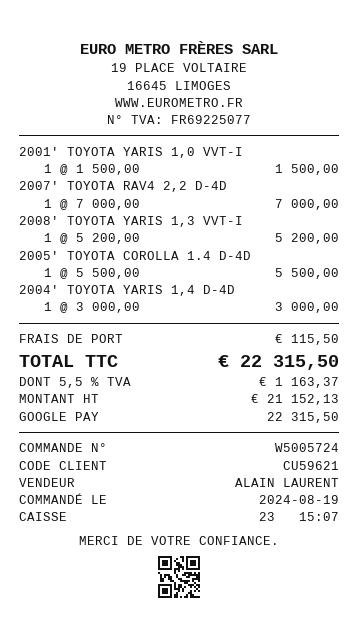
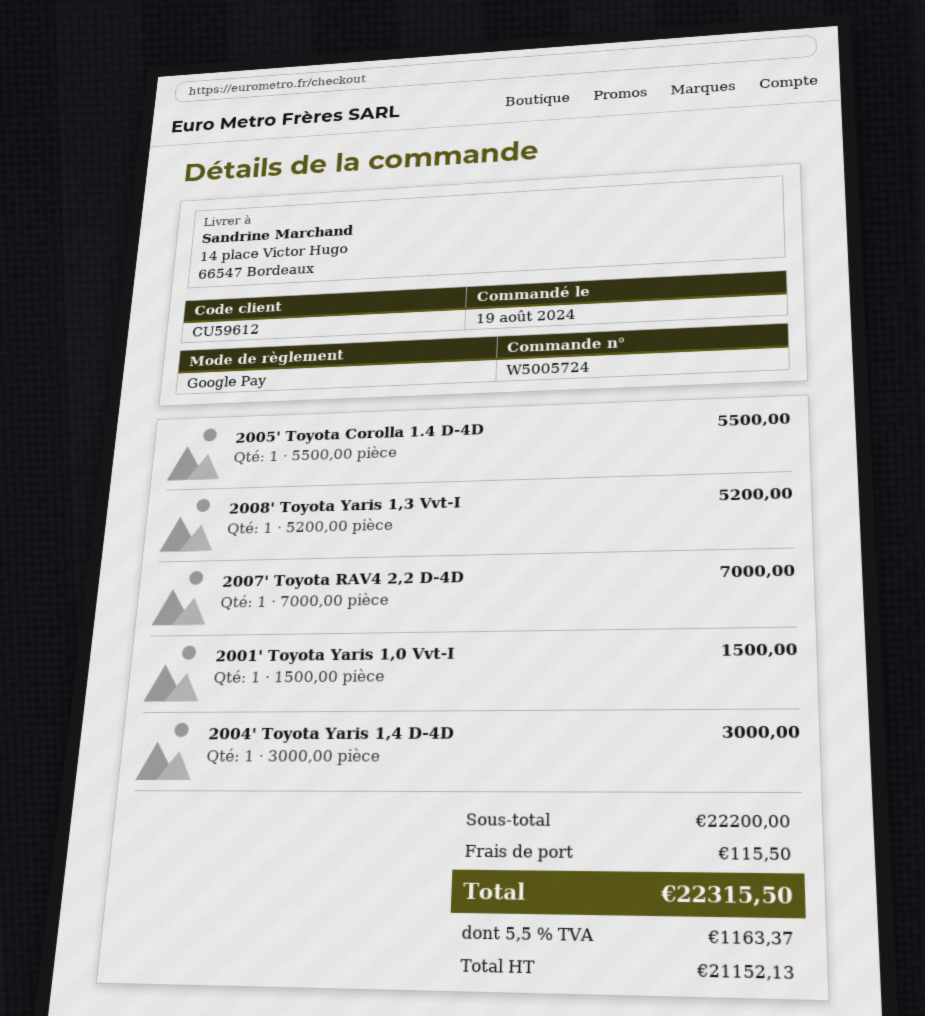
customer number: CU59621 -> CU59612

